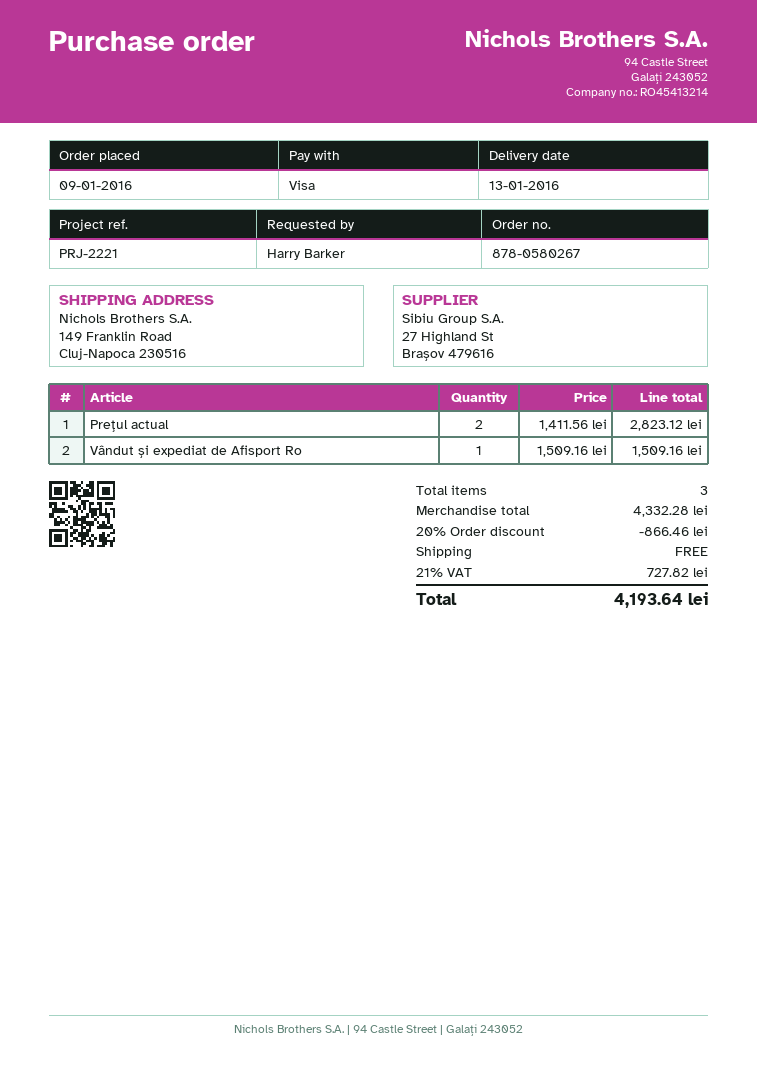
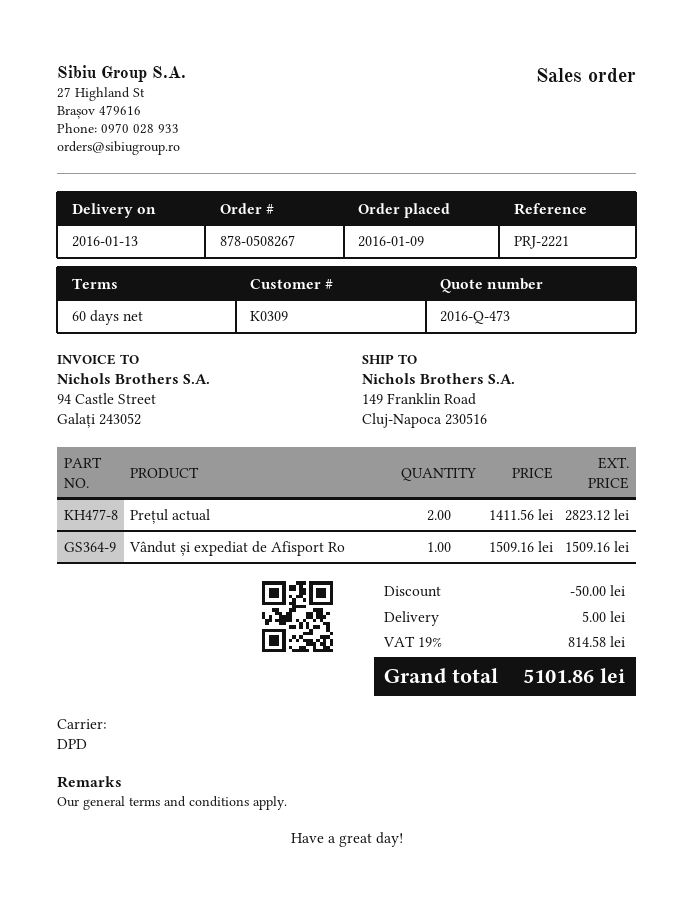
order number: 878-0580267 -> 878-0508267
discount: 866.46 -> 50.00
shipping: 0.00 -> 5.00
tax: 21% = 727.82 -> 19% = 814.58
total: 4193.64 -> 5101.86

